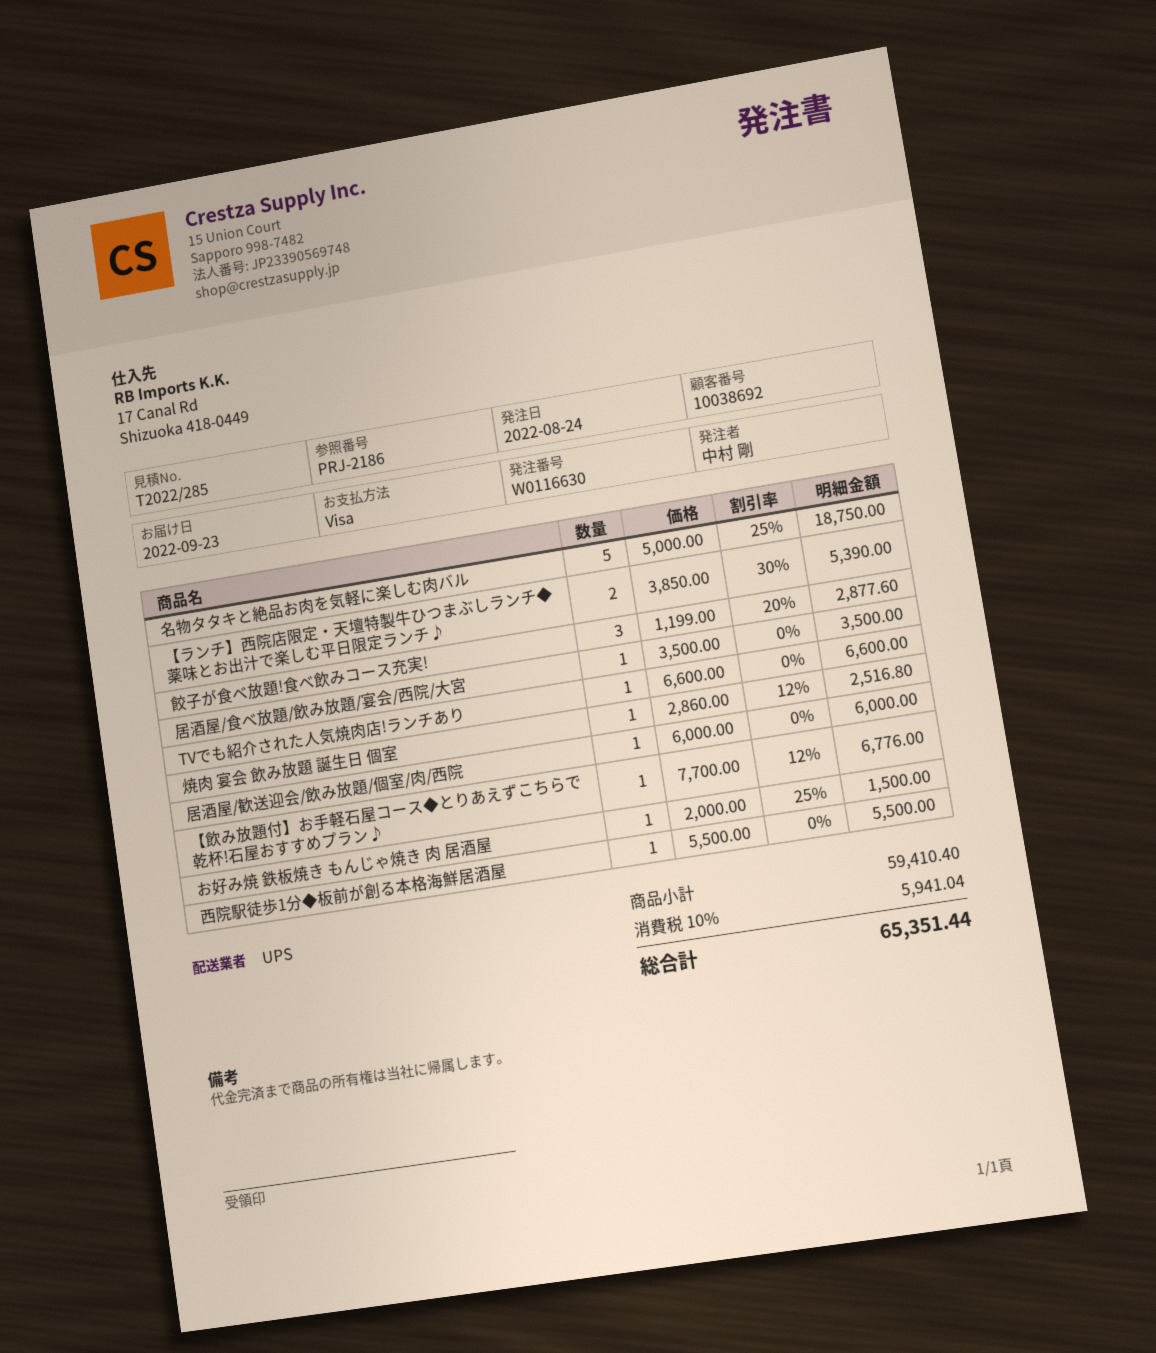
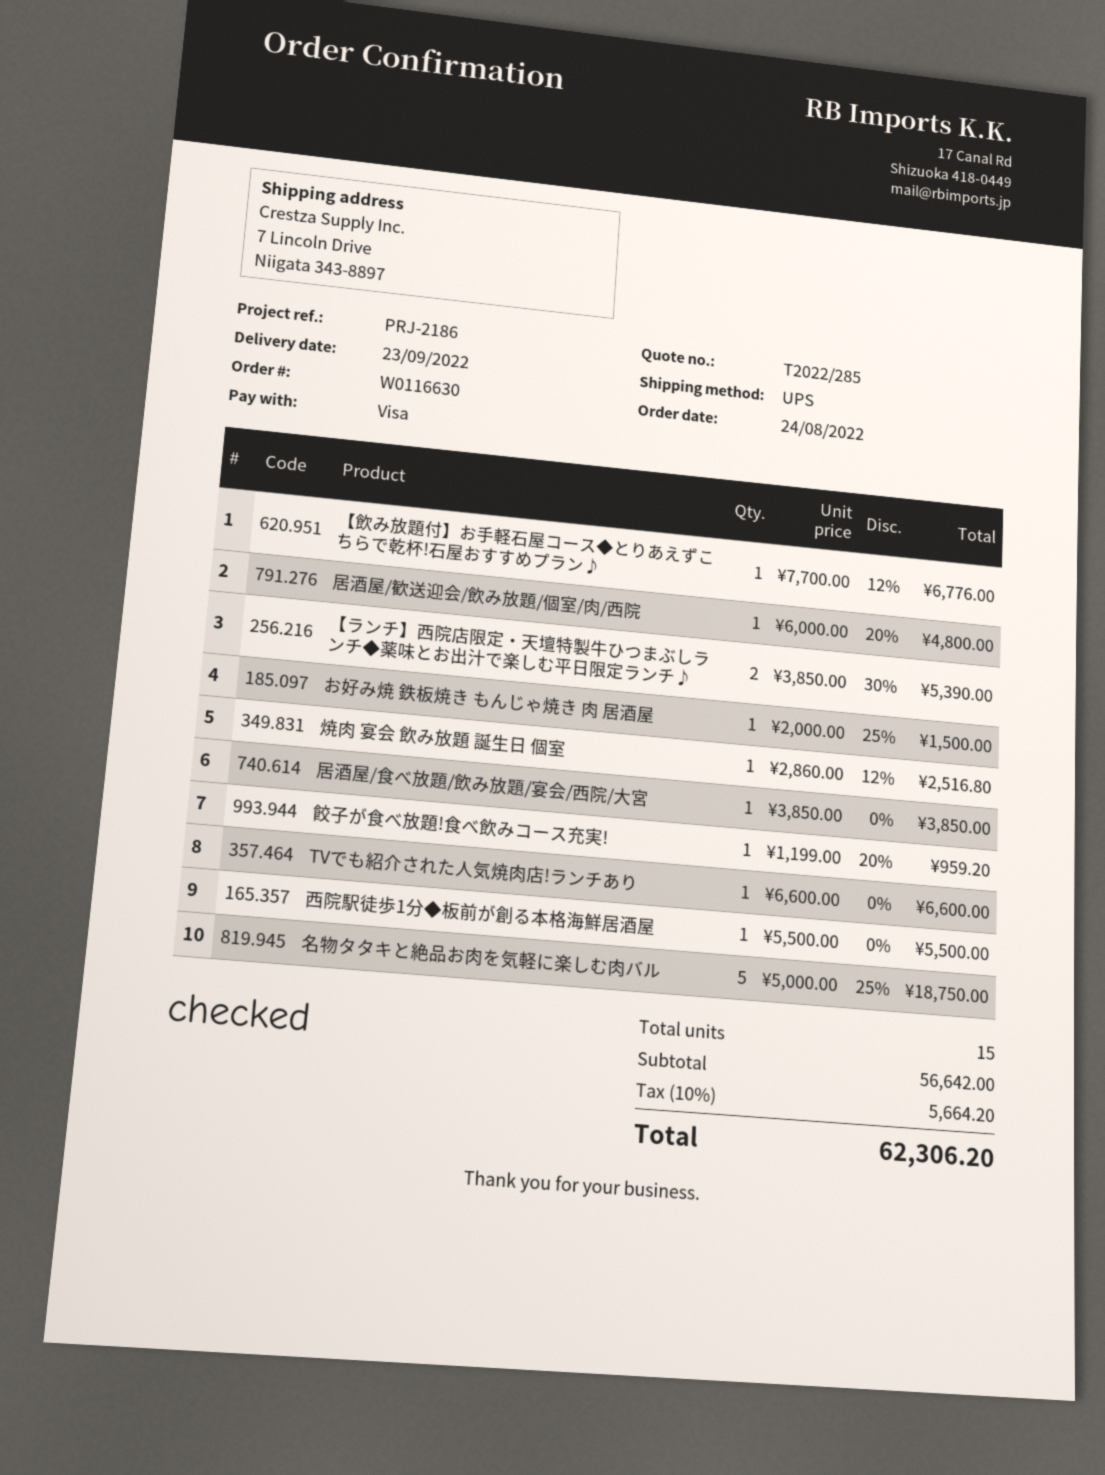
餃子が食べ放題!食べ飲みコース充実!: 3 x 1199.00 - 20% = 2877.60 -> 1 x 1199.00 - 20% = 959.20
居酒屋/食べ放題/飲み放題/宴会/西院/大宮: 1 x 3500.00 = 3500.00 -> 1 x 3850.00 = 3850.00
居酒屋/歓送迎会/飲み放題/個室/肉/西院: 1 x 6000.00 = 6000.00 -> 1 x 6000.00 - 20% = 4800.00
subtotal: 59410.40 -> 56642.00
tax: 10% = 5941.04 -> 10% = 5664.20
total: 65351.44 -> 62306.20

